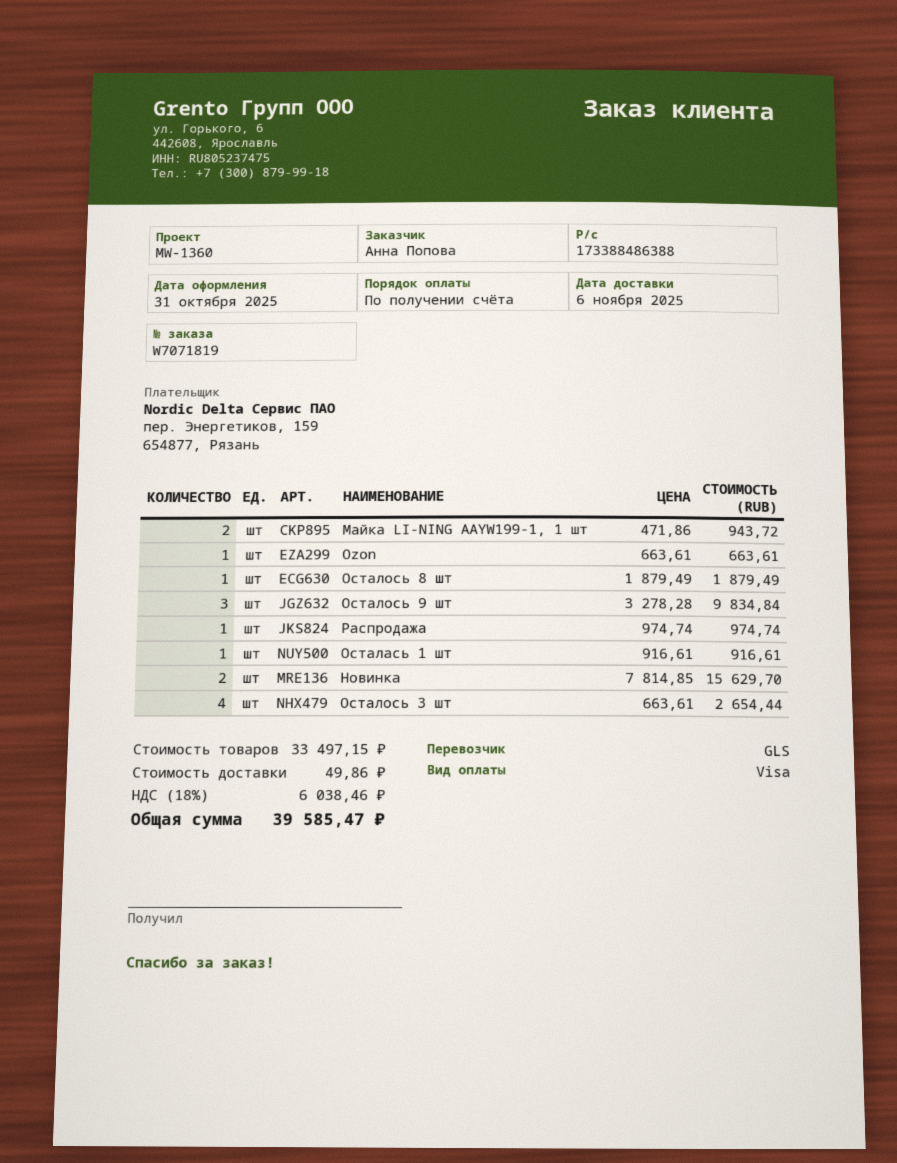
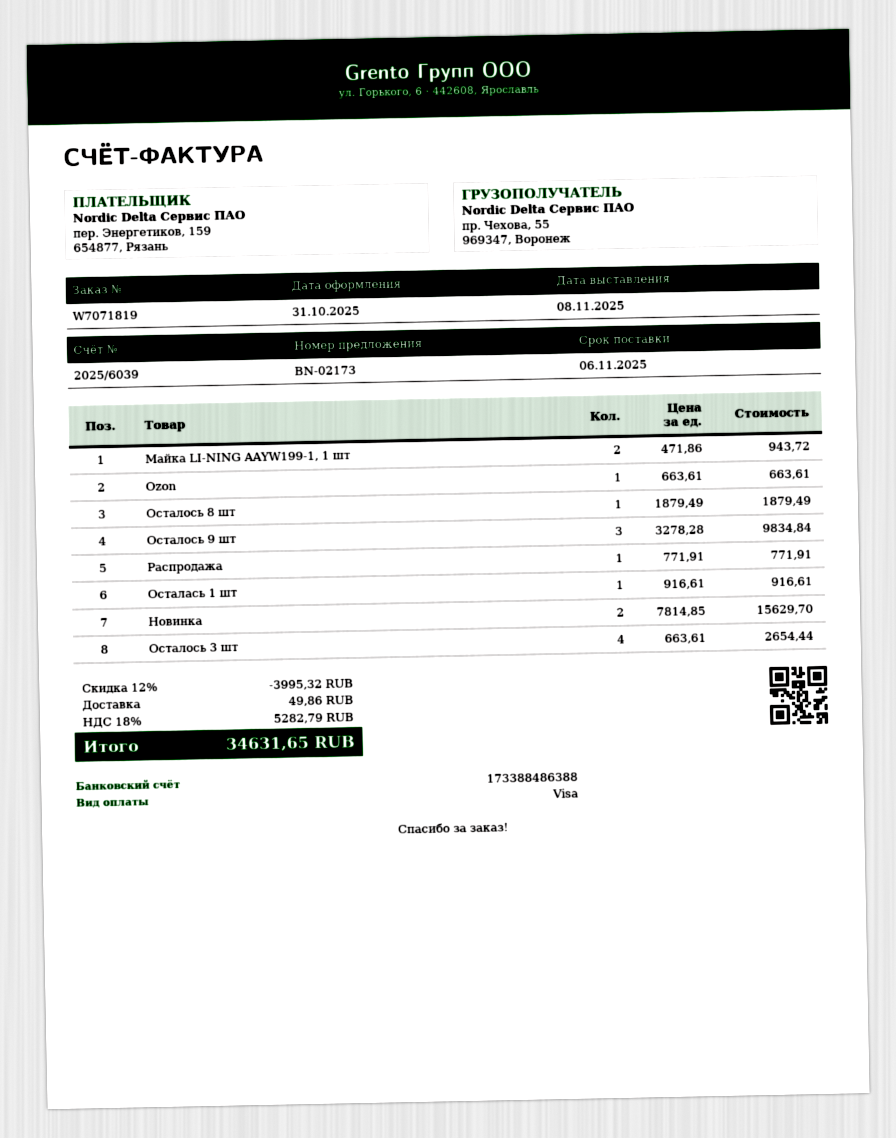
Распродажа: 1 x 974.74 = 974.74 -> 1 x 771.91 = 771.91
discount: none -> 12% = 3995.32
tax: 18% = 6038.46 -> 18% = 5282.79
total: 39585.47 -> 34631.65

